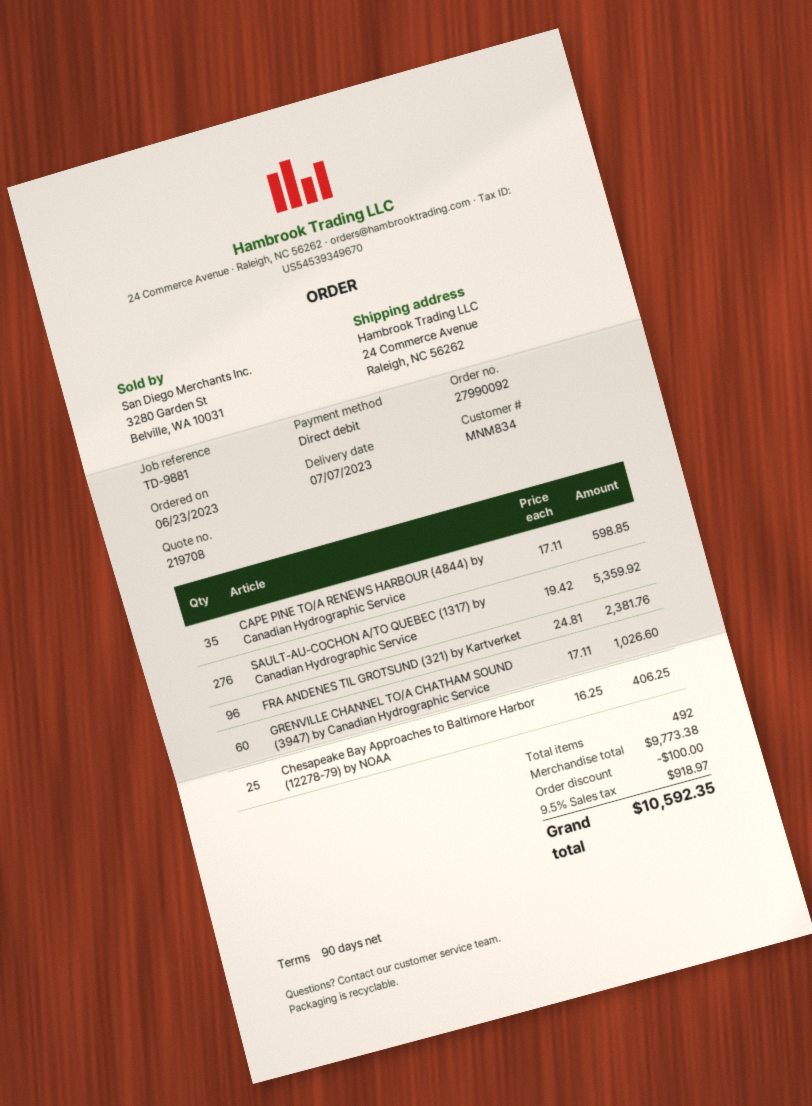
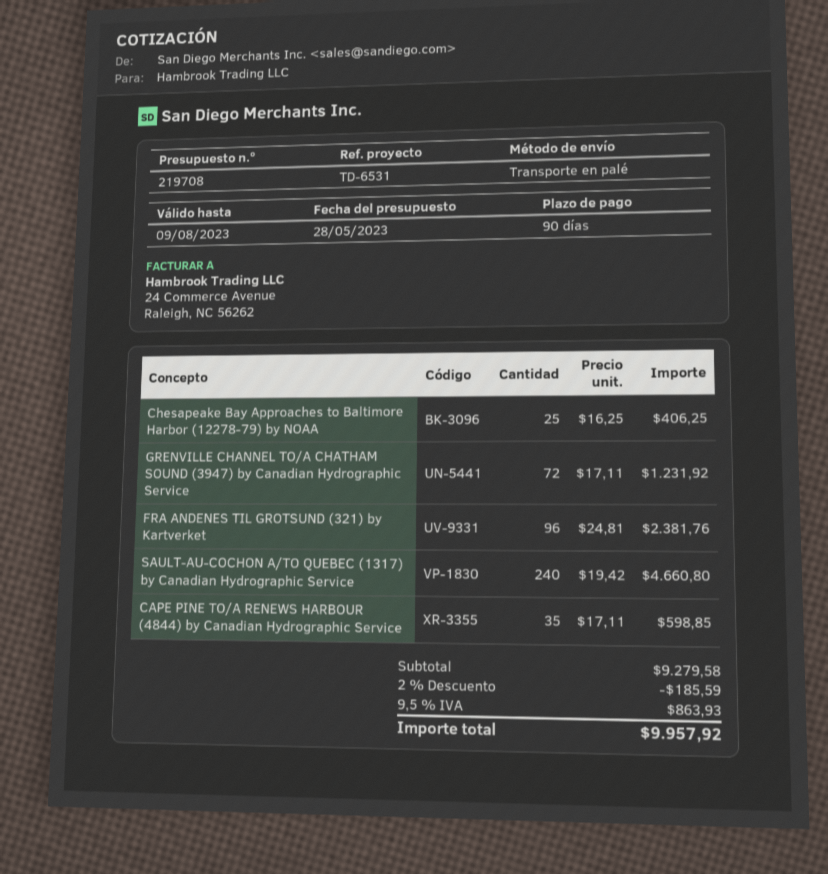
reference: TD-9881 -> TD-6531
SAULT-AU-COCHON A/TO QUEBEC (1317) by Canadian Hydrographic Service: 276 x 19.42 = 5359.92 -> 240 x 19.42 = 4660.80
GRENVILLE CHANNEL TO/A CHATHAM SOUND (3947) by Canadian Hydrographic Service: 60 x 17.11 = 1026.60 -> 72 x 17.11 = 1231.92
subtotal: 9773.38 -> 9279.58
discount: 100.00 -> 185.59
tax: 9.5% = 918.97 -> 9.5% = 863.93
total: 10592.35 -> 9957.92

